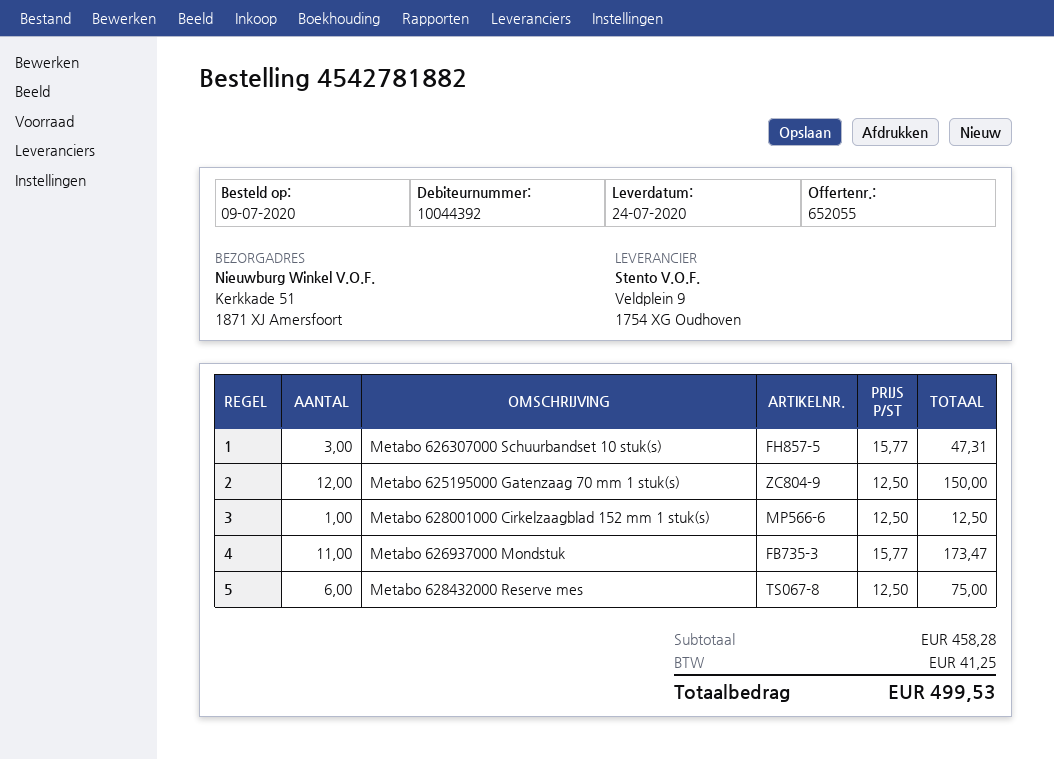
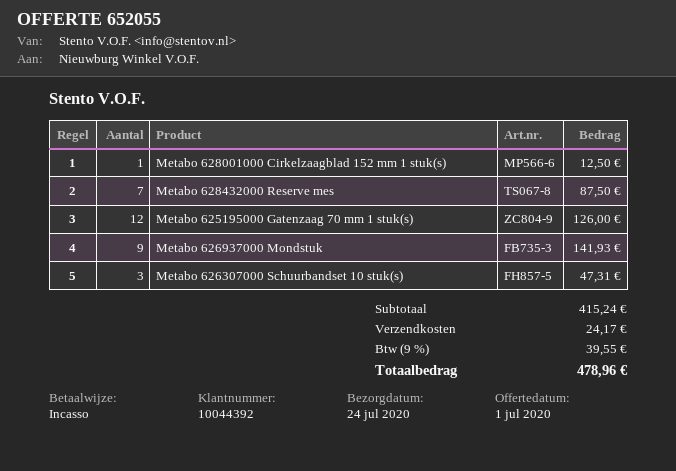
Metabo 625195000 Gatenzaag 70 mm 1 stuk(s): 12 for 150.00 -> 12 for 126.00
Metabo 626937000 Mondstuk: 11 for 173.47 -> 9 for 141.93
Metabo 628432000 Reserve mes: 6 for 75.00 -> 7 for 87.50
subtotal: 458.28 -> 415.24
shipping: none -> 24.17
tax: 41.25 -> 39.55
total: 499.53 -> 478.96

